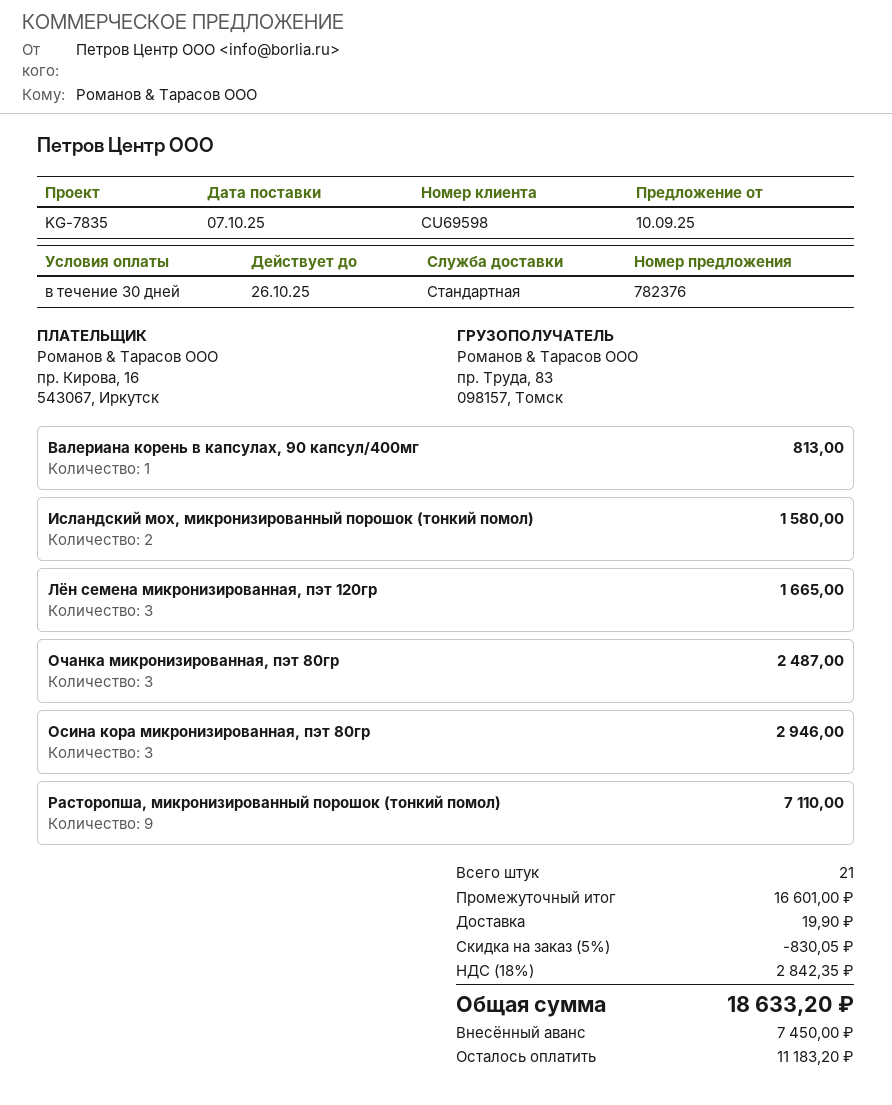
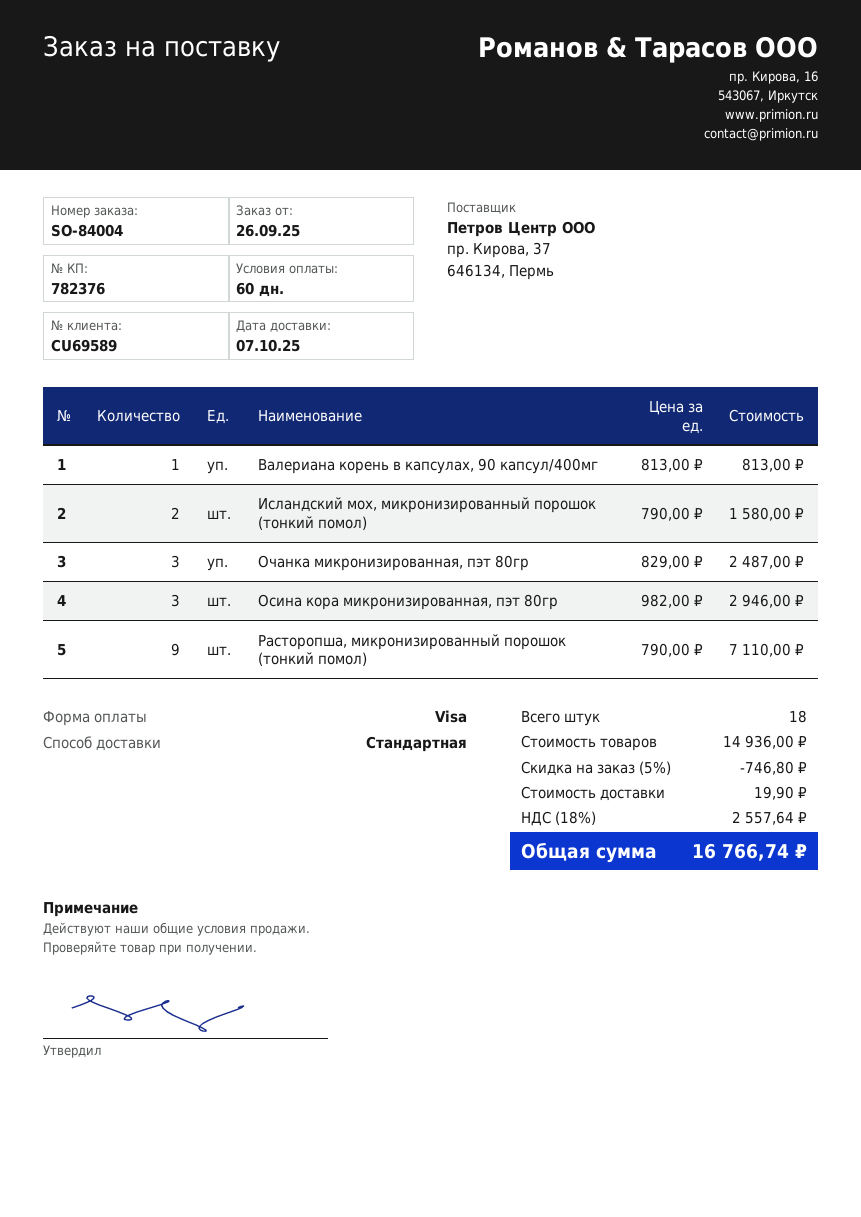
payment terms: 30 days -> 60 days
customer number: CU69598 -> CU69589
Лён семена микронизированная, пэт 120гр: 3 for 1665.00 -> none
total quantity: 21 -> 18
subtotal: 16601.00 -> 14936.00
discount: 5% = 830.05 -> 5% = 746.80
tax: 18% = 2842.35 -> 18% = 2557.64
total: 18633.20 -> 16766.74

